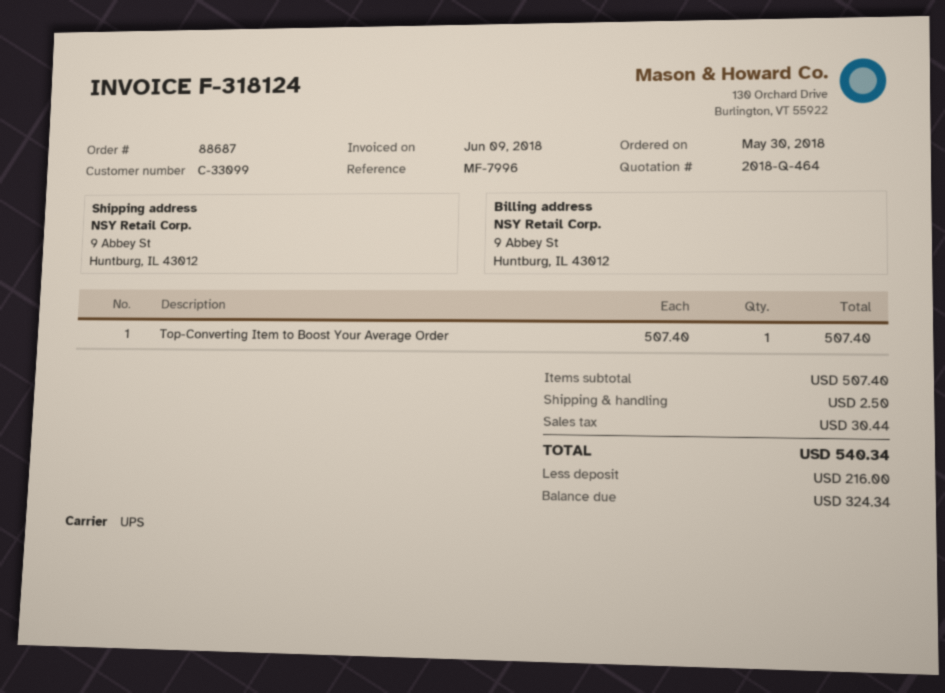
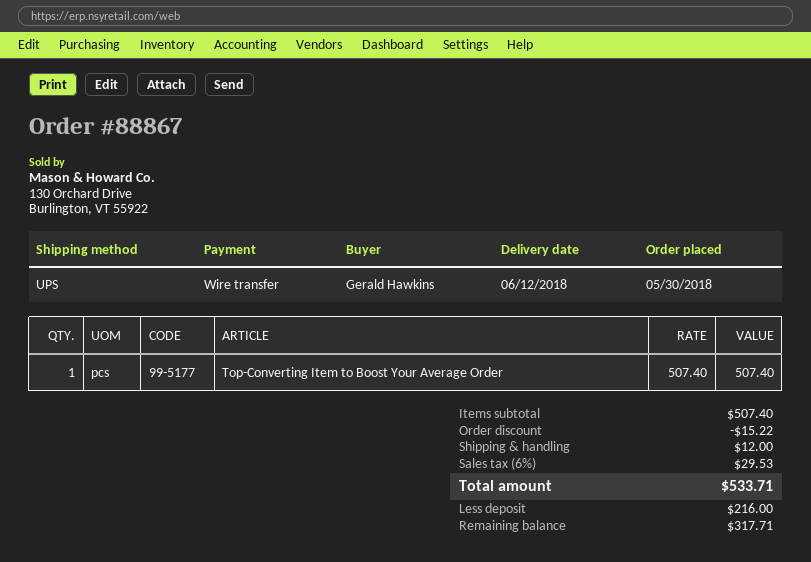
order number: 88687 -> 88867
discount: none -> 15.22
shipping: 2.50 -> 12.00
tax: 30.44 -> 29.53
total: 540.34 -> 533.71
balance: 324.34 -> 317.71

